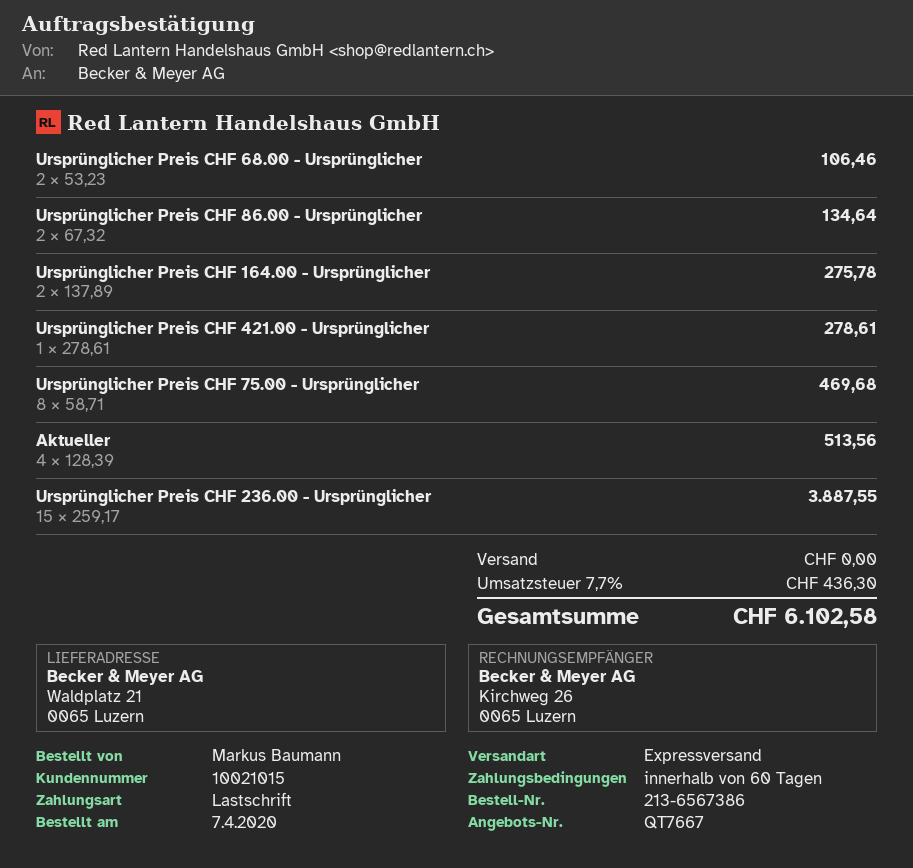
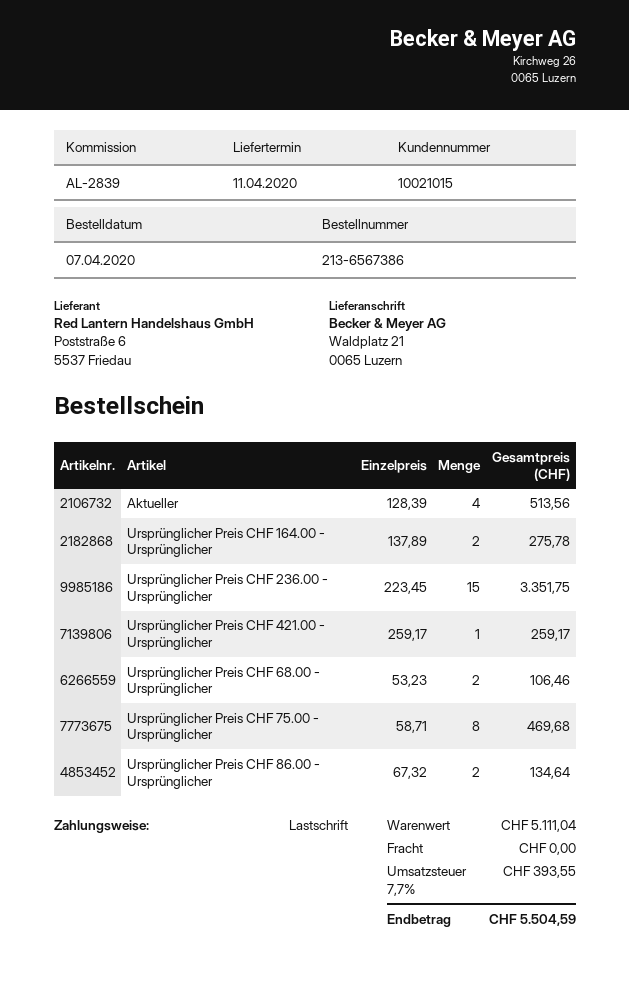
Ursprünglicher Preis CHF 421.00 - Ursprünglicher: 1 x 278.61 = 278.61 -> 1 x 259.17 = 259.17
Ursprünglicher Preis CHF 236.00 - Ursprünglicher: 15 x 259.17 = 3887.55 -> 15 x 223.45 = 3351.75
tax: 7.7% = 436.30 -> 7.7% = 393.55
total: 6102.58 -> 5504.59

